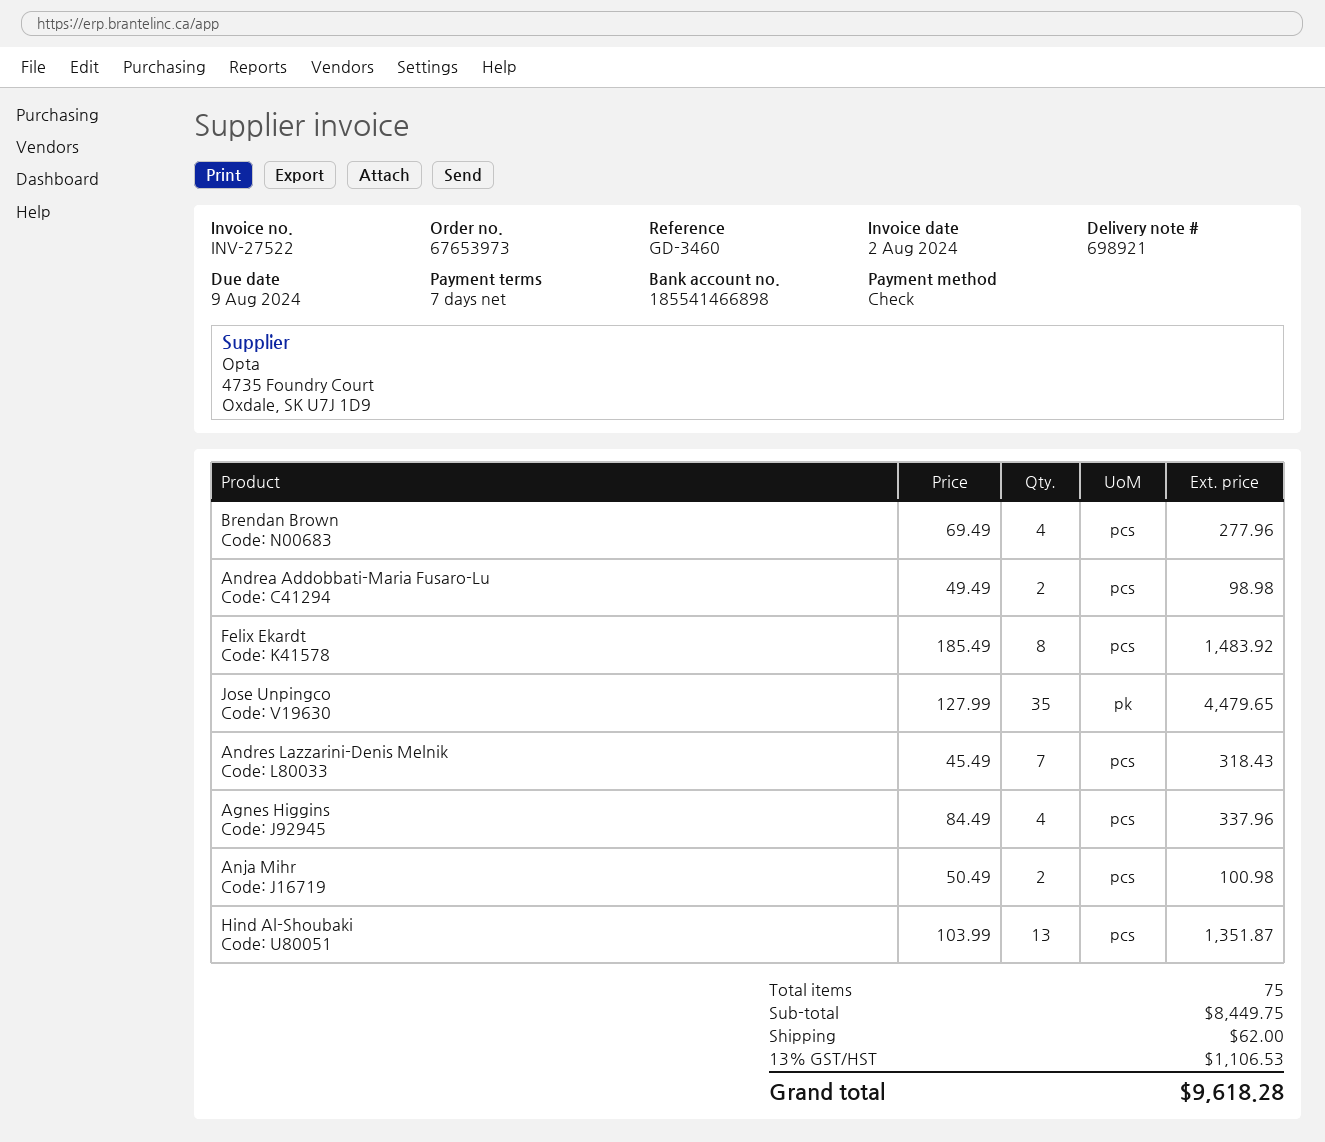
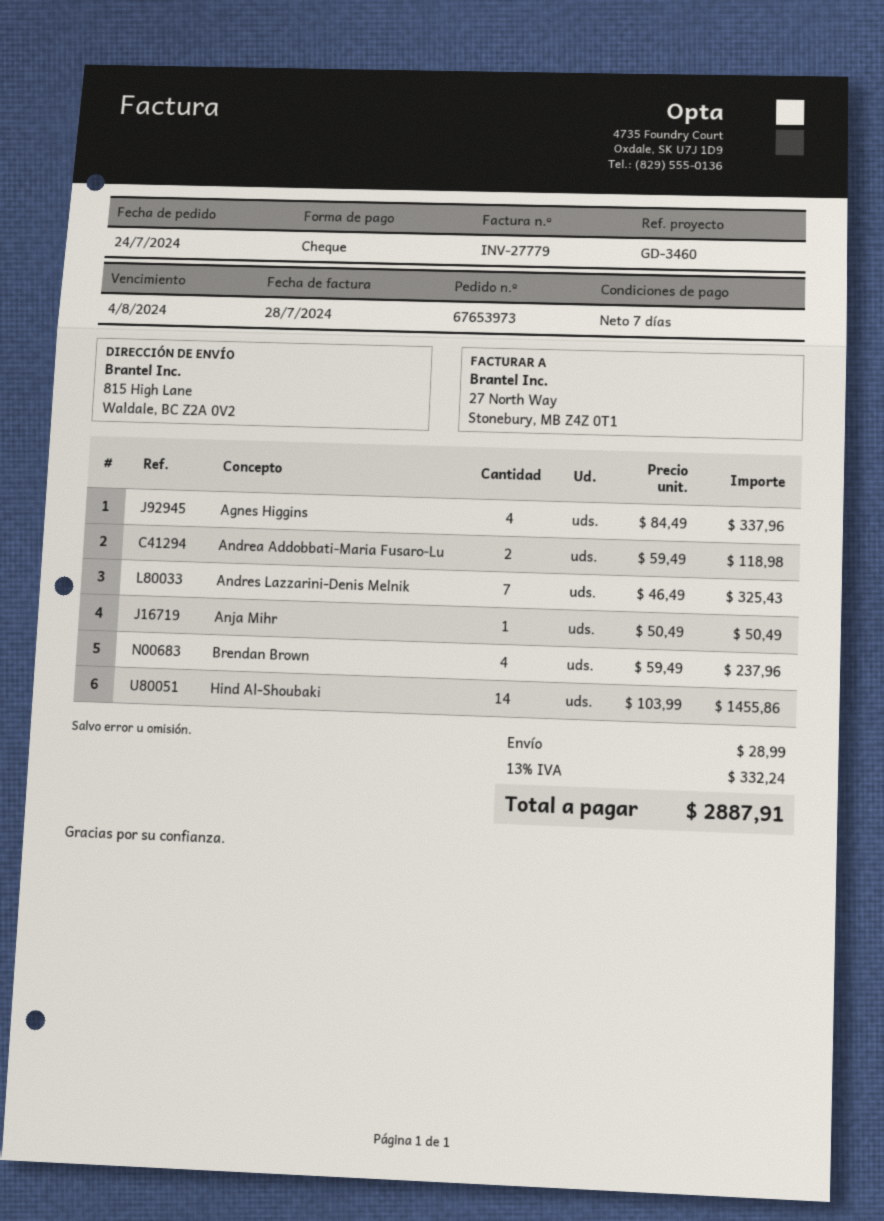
invoice number: INV-27522 -> INV-27779
invoice date: 2024-08-02 -> 2024-07-28
due date: 2024-08-09 -> 2024-08-04
Brendan Brown: 4 x 69.49 = 277.96 -> 4 x 59.49 = 237.96
Andrea Addobbati-Maria Fusaro-Lu: 2 x 49.49 = 98.98 -> 2 x 59.49 = 118.98
Felix Ekardt: 8 x 185.49 = 1483.92 -> none
Jose Unpingco: 35 x 127.99 = 4479.65 -> none
Andres Lazzarini-Denis Melnik: 7 x 45.49 = 318.43 -> 7 x 46.49 = 325.43
Anja Mihr: 2 x 50.49 = 100.98 -> 1 x 50.49 = 50.49
Hind Al-Shoubaki: 13 x 103.99 = 1351.87 -> 14 x 103.99 = 1455.86
shipping: 62.00 -> 28.99
tax: 13% = 1106.53 -> 13% = 332.24
total: 9618.28 -> 2887.91

